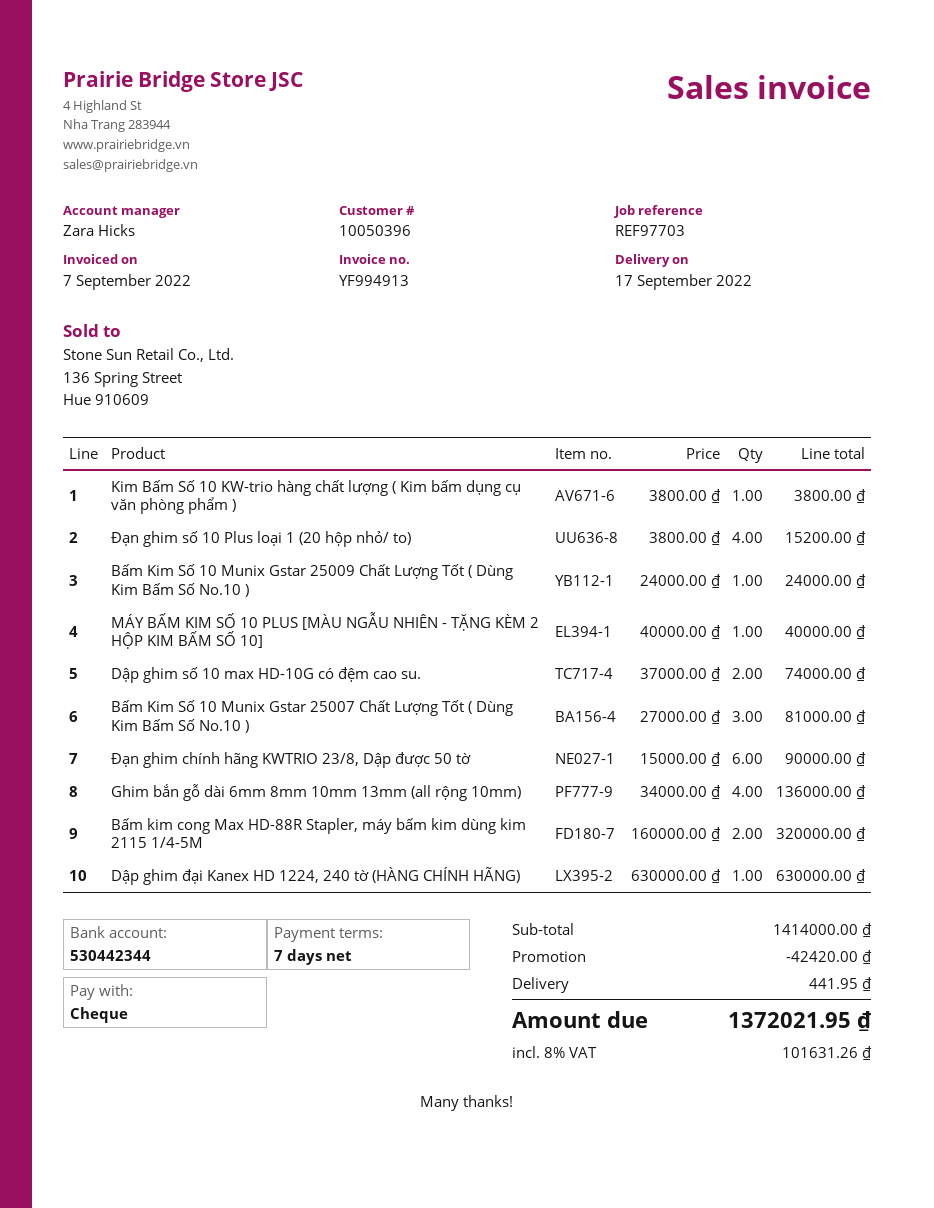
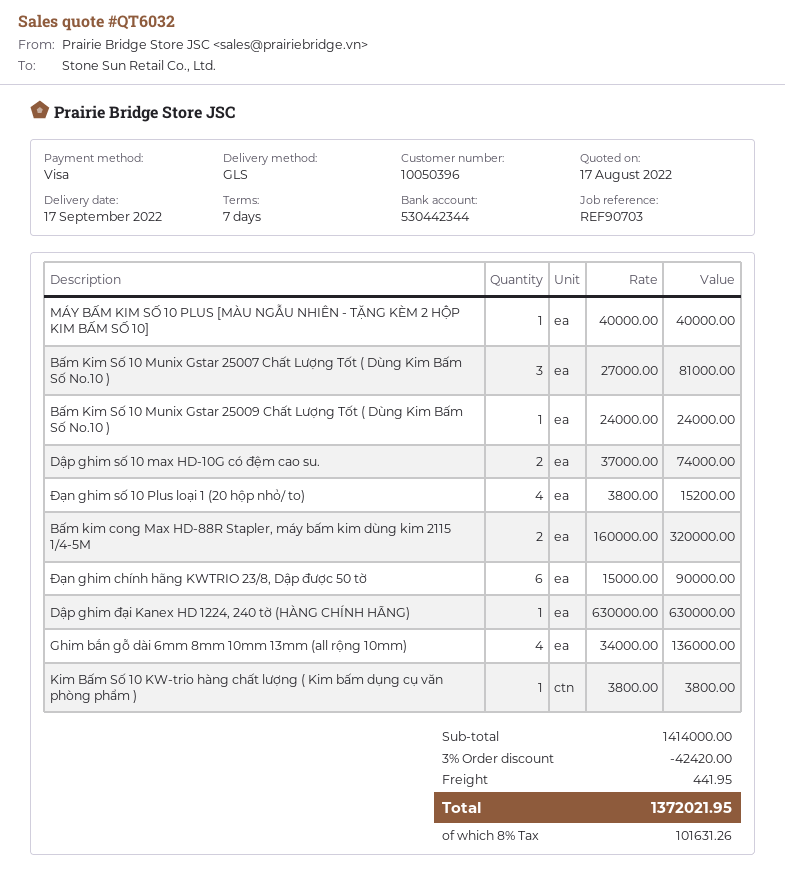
reference: REF97703 -> REF90703
payment method: cheque -> Visa

